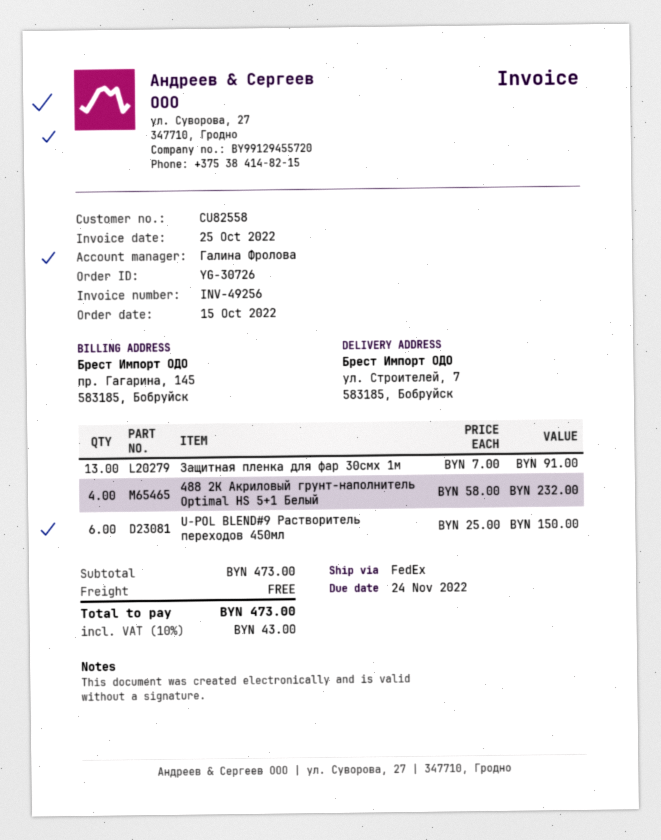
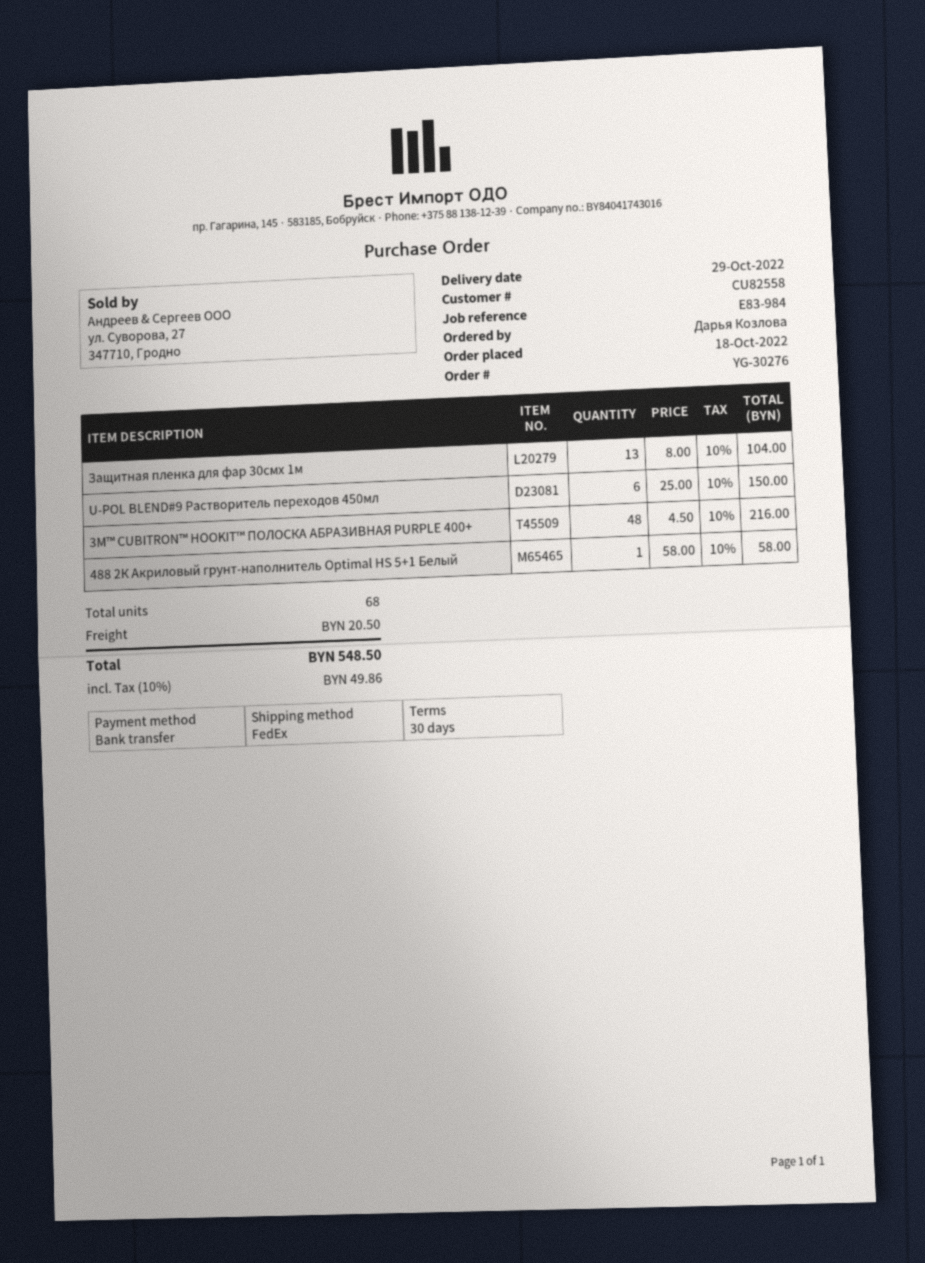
order number: YG-30726 -> YG-30276
order date: 2022-10-15 -> 2022-10-18
Защитная пленка для фар 30смх 1м: 13 x 7.00 = 91.00 -> 13 x 8.00 = 104.00
488 2К Акриловый грунт-наполнитель Optimal HS 5+1 Белый: 4 x 58.00 = 232.00 -> 1 x 58.00 = 58.00
3M™ CUBITRON™ HOOKIT™ ПОЛОСКА АБРАЗИВНАЯ PURPLE 400+: none -> 48 x 4.50 = 216.00
shipping: 0.00 -> 20.50
tax: 10% = 43.00 -> 10% = 49.86
total: 473.00 -> 548.50

